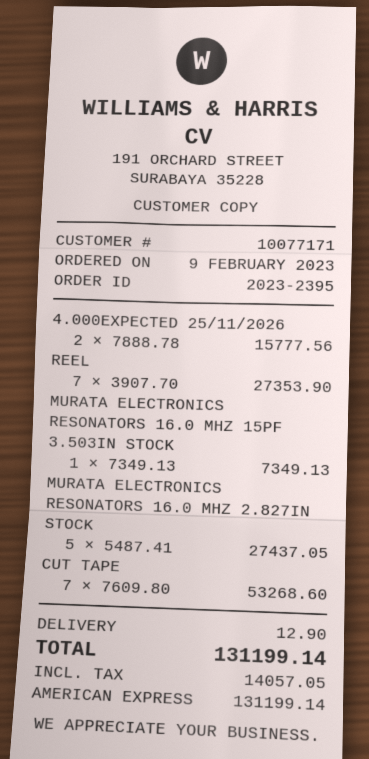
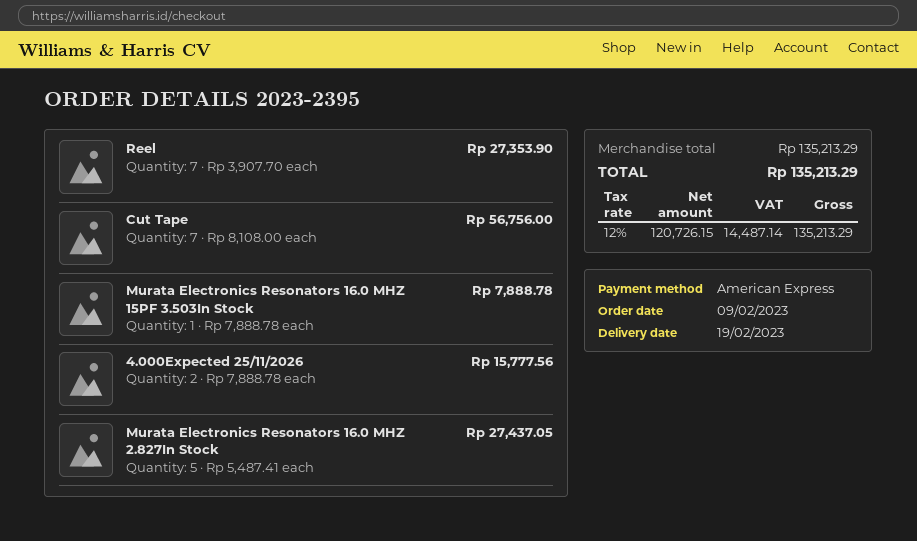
MURATA ELECTRONICS RESONATORS 16.0 MHZ 15PF 3.503IN STOCK: 1 x 7349.13 = 7349.13 -> 1 x 7888.78 = 7888.78
CUT TAPE: 7 x 7609.80 = 53268.60 -> 7 x 8108.00 = 56756.00
shipping: 12.90 -> none
tax: 14057.05 -> 14487.14
total: 131199.14 -> 135213.29

